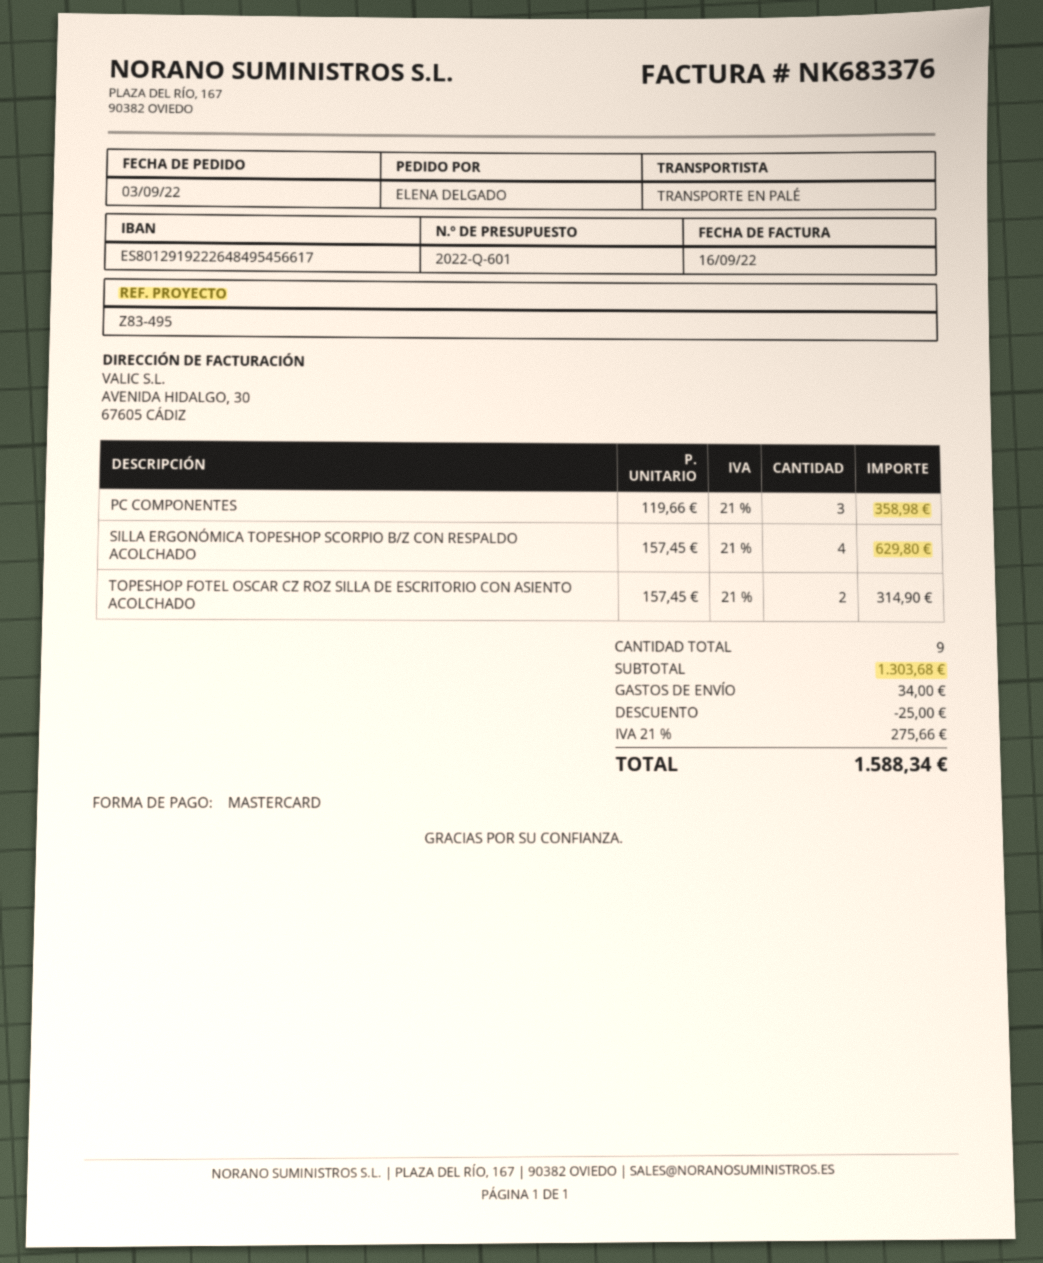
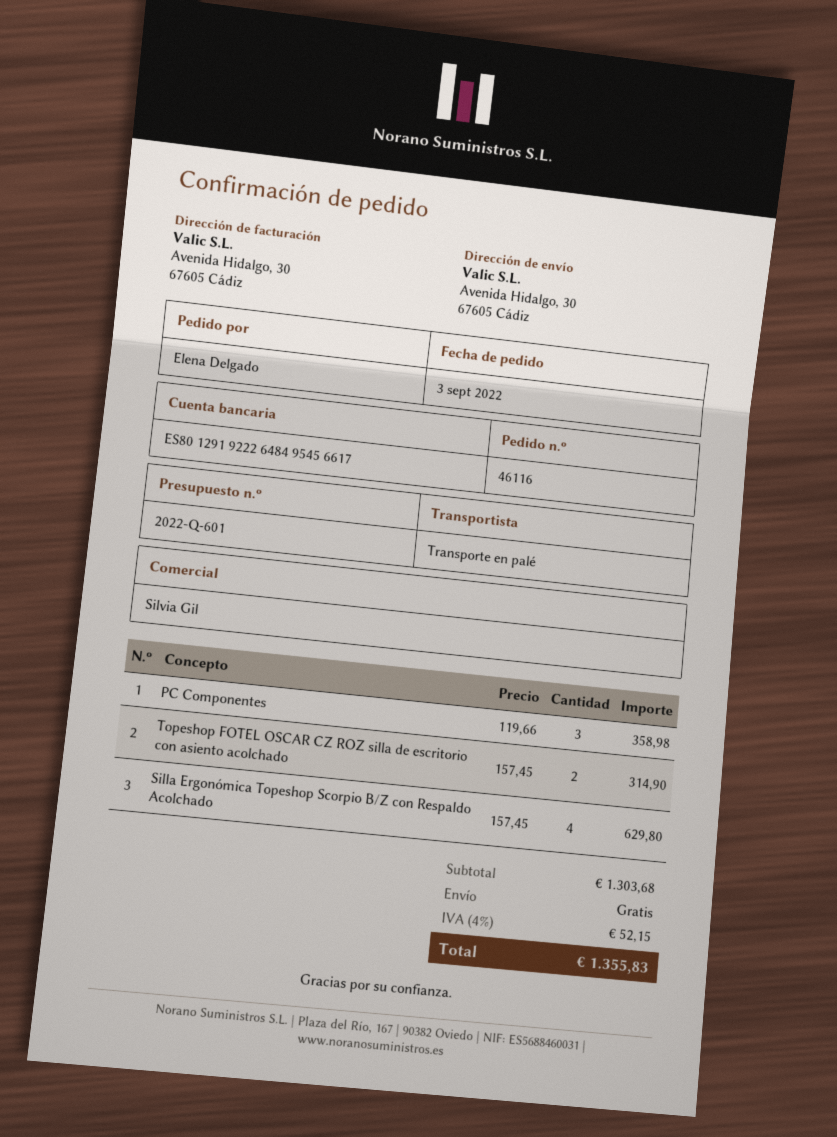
discount: 25.00 -> none
shipping: 34.00 -> 0.00
tax: 21% = 275.66 -> 4% = 52.15
total: 1588.34 -> 1355.83

